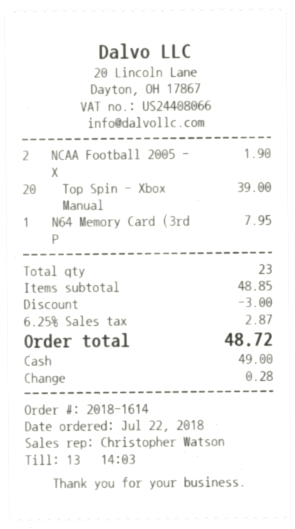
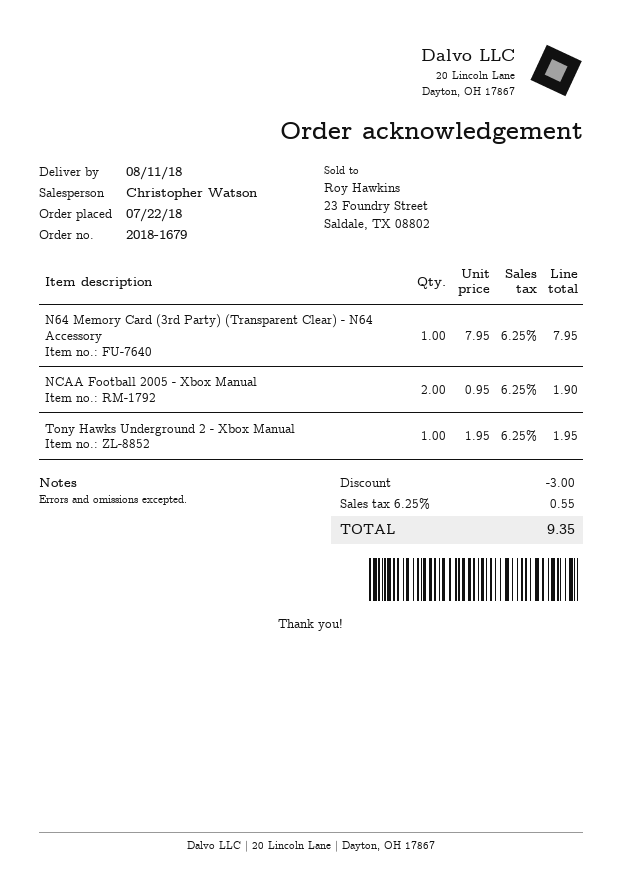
order number: 2018-1614 -> 2018-1679
Top Spin - Xbox Manual: 20 for 39.00 -> none
Tony Hawks Underground 2 - Xbox Manual: none -> 1 for 1.95
tax: 6.25% = 2.87 -> 6.25% = 0.55
total: 48.72 -> 9.35

